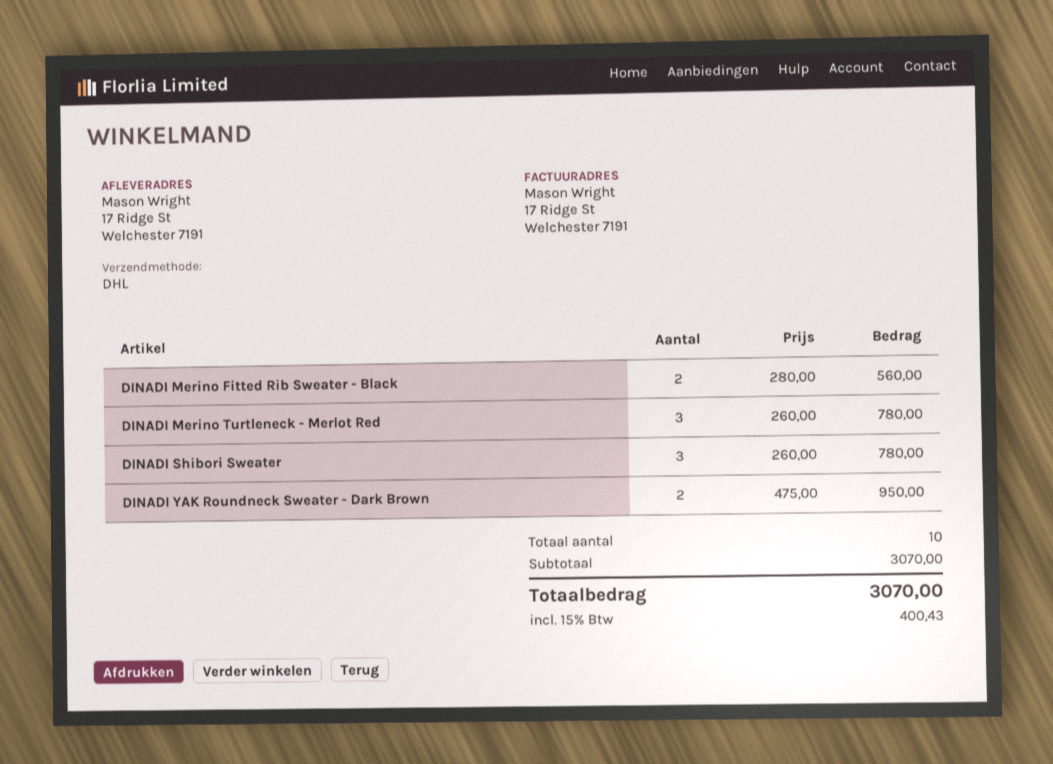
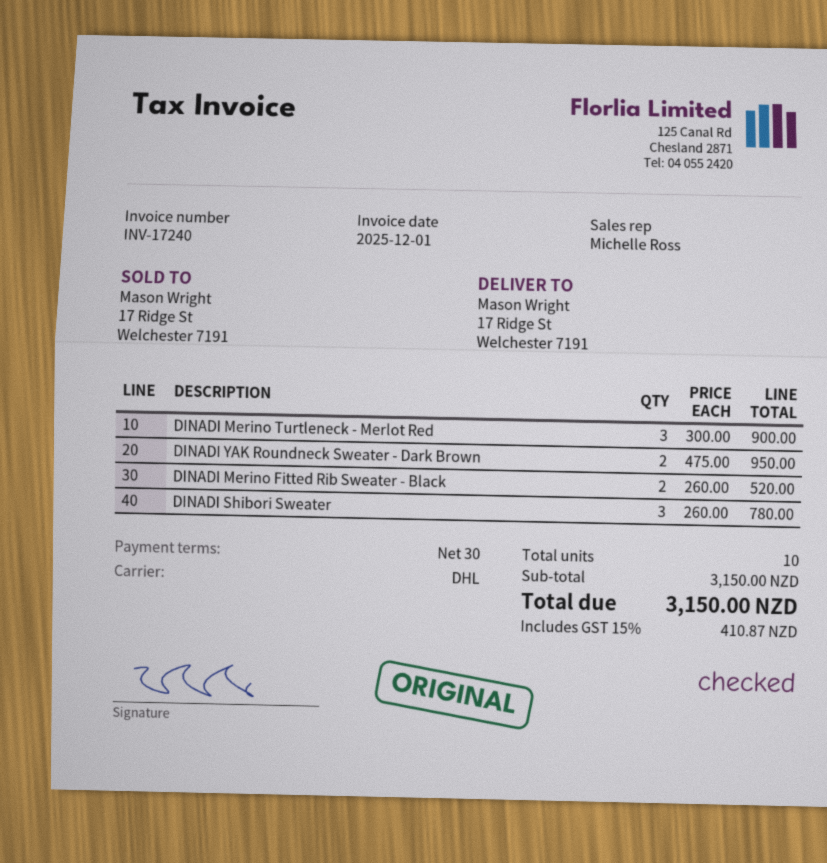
DINADI Merino Fitted Rib Sweater - Black: 2 x 280.00 = 560.00 -> 2 x 260.00 = 520.00
DINADI Merino Turtleneck - Merlot Red: 3 x 260.00 = 780.00 -> 3 x 300.00 = 900.00
subtotal: 3070.00 -> 3150.00
tax: 15% = 400.43 -> 15% = 410.87
total: 3070.00 -> 3150.00

